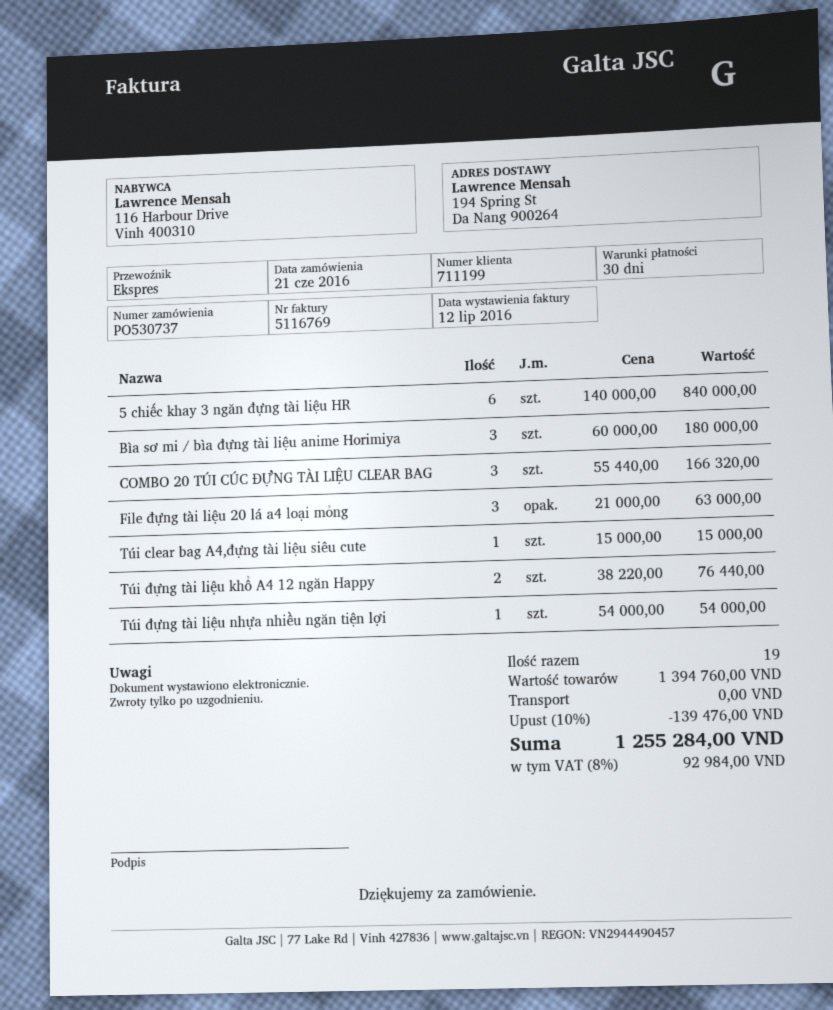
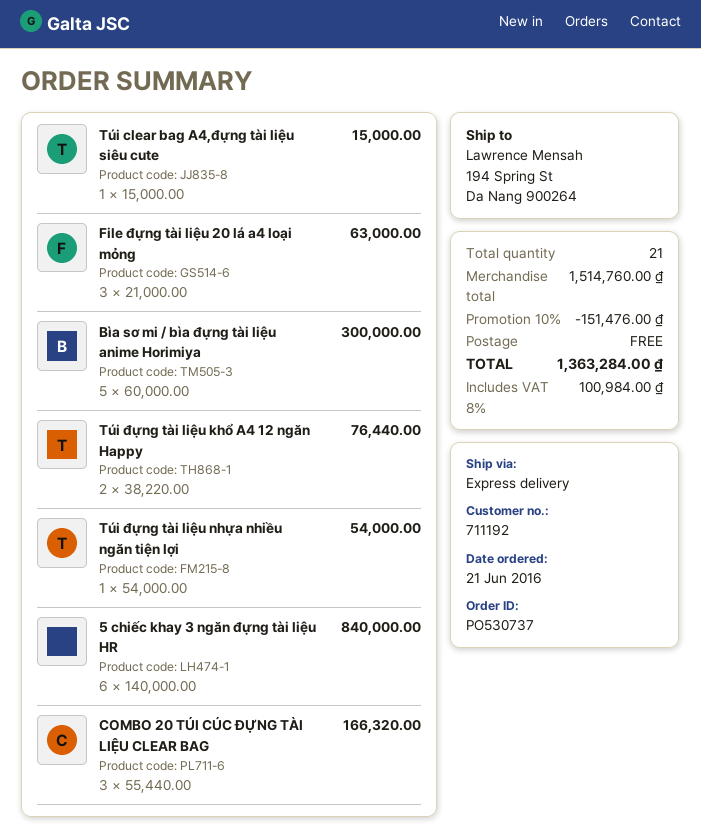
customer number: 711199 -> 711192
Bìa sơ mi / bìa đựng tài liệu anime Horimiya: 3 x 60000.00 = 180000.00 -> 5 x 60000.00 = 300000.00
total quantity: 19 -> 21
subtotal: 1394760.00 -> 1514760.00
discount: 10% = 139476.00 -> 10% = 151476.00
tax: 8% = 92984.00 -> 8% = 100984.00
total: 1255284.00 -> 1363284.00

